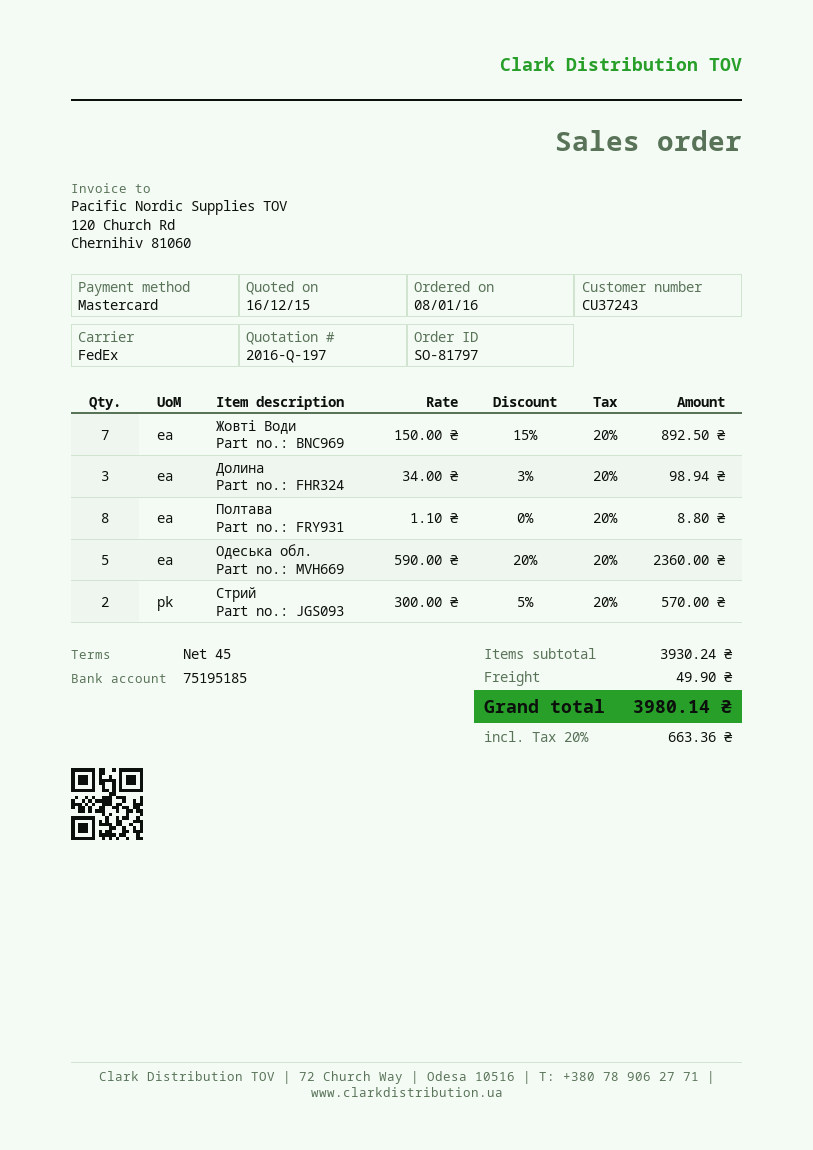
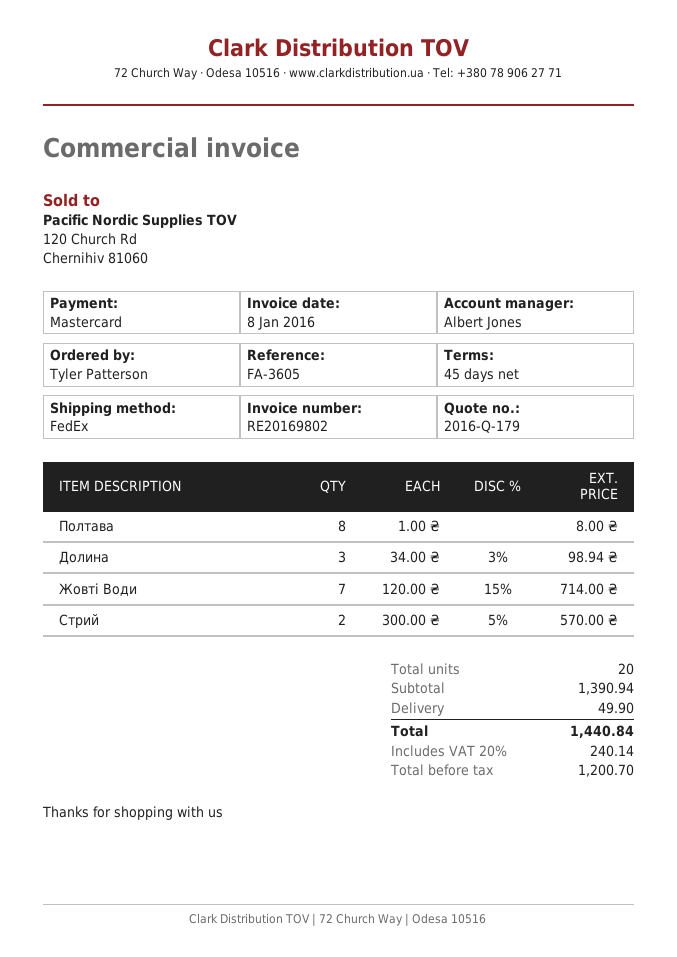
quote number: 2016-Q-197 -> 2016-Q-179
Жовті Води: 7 x 150.00 - 15% = 892.50 -> 7 x 120.00 - 15% = 714.00
Полтава: 8 x 1.10 = 8.80 -> 8 x 1.00 = 8.00
Одеська обл.: 5 x 590.00 - 20% = 2360.00 -> none
subtotal: 3930.24 -> 1390.94
tax: 20% = 663.36 -> 20% = 240.14
total: 3980.14 -> 1440.84

